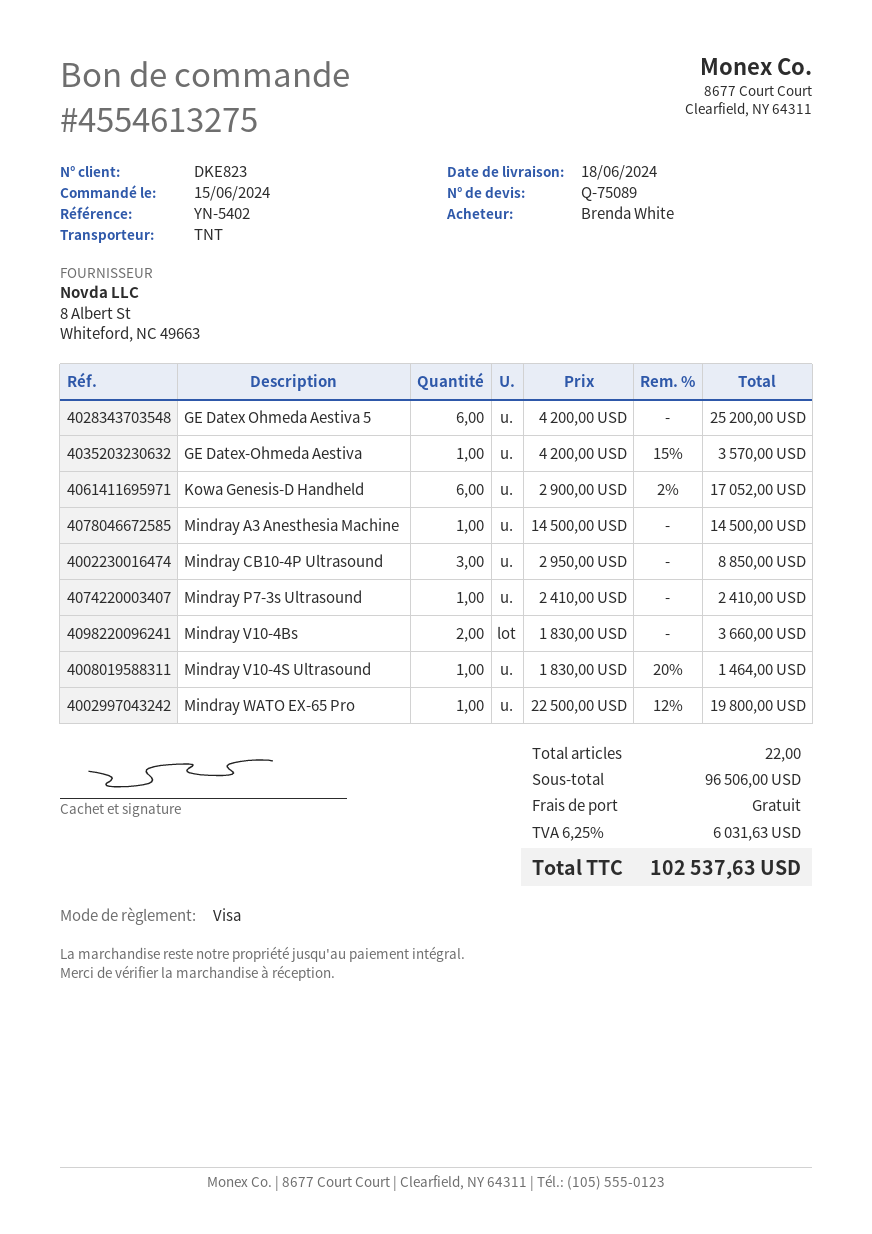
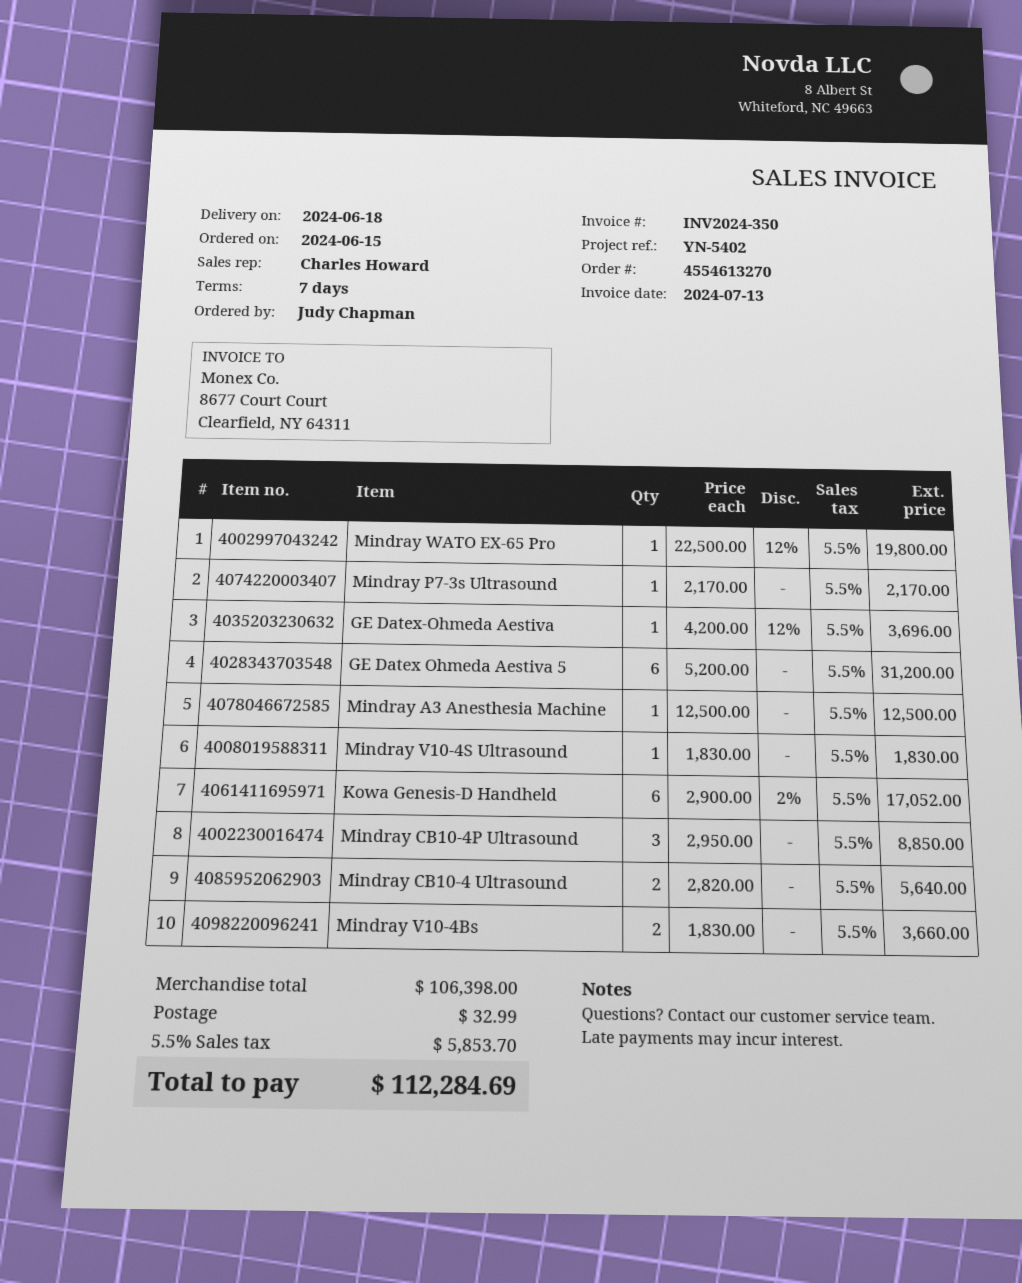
order number: 4554613275 -> 4554613270
ordered by: Brenda White -> Judy Chapman
GE Datex Ohmeda Aestiva 5: 6 x 4200.00 = 25200.00 -> 6 x 5200.00 = 31200.00
GE Datex-Ohmeda Aestiva: 1 x 4200.00 - 15% = 3570.00 -> 1 x 4200.00 - 12% = 3696.00
Mindray A3 Anesthesia Machine: 1 x 14500.00 = 14500.00 -> 1 x 12500.00 = 12500.00
Mindray P7-3s Ultrasound: 1 x 2410.00 = 2410.00 -> 1 x 2170.00 = 2170.00
Mindray V10-4S Ultrasound: 1 x 1830.00 - 20% = 1464.00 -> 1 x 1830.00 = 1830.00
Mindray CB10-4 Ultrasound: none -> 2 x 2820.00 = 5640.00
subtotal: 96506.00 -> 106398.00
shipping: 0.00 -> 32.99
tax: 6.25% = 6031.63 -> 5.5% = 5853.70
total: 102537.63 -> 112284.69

